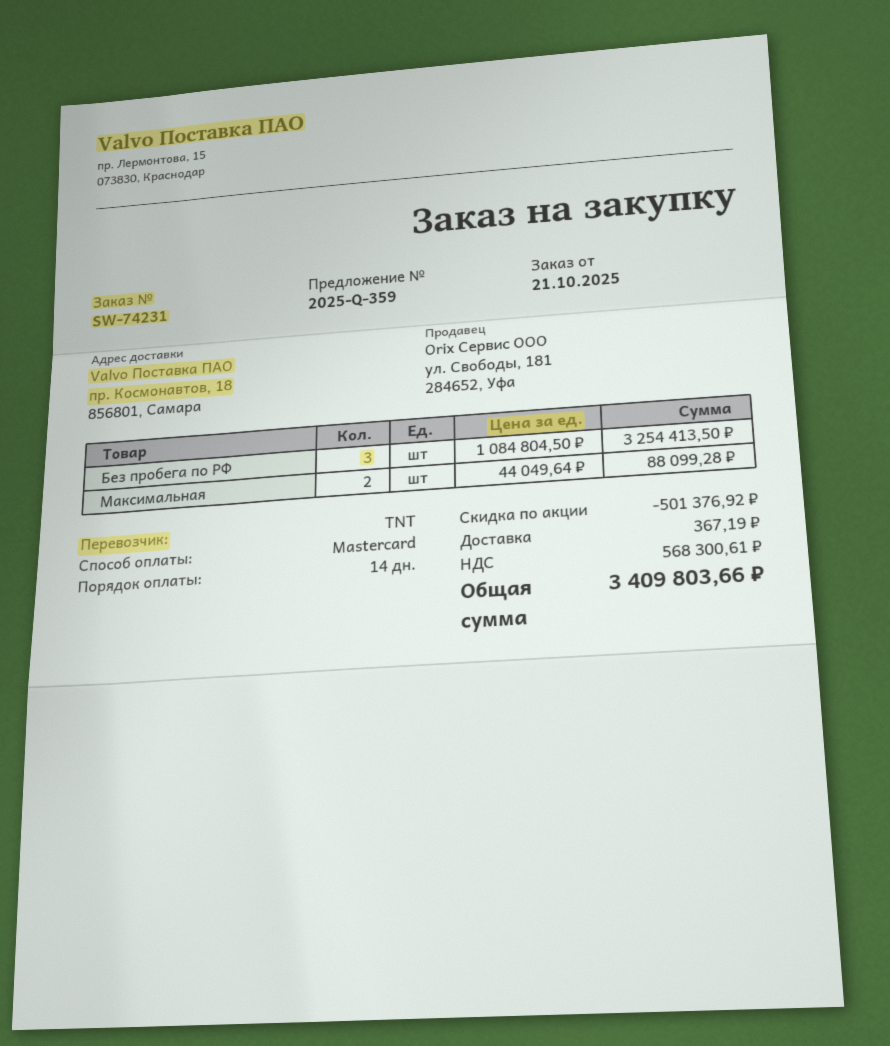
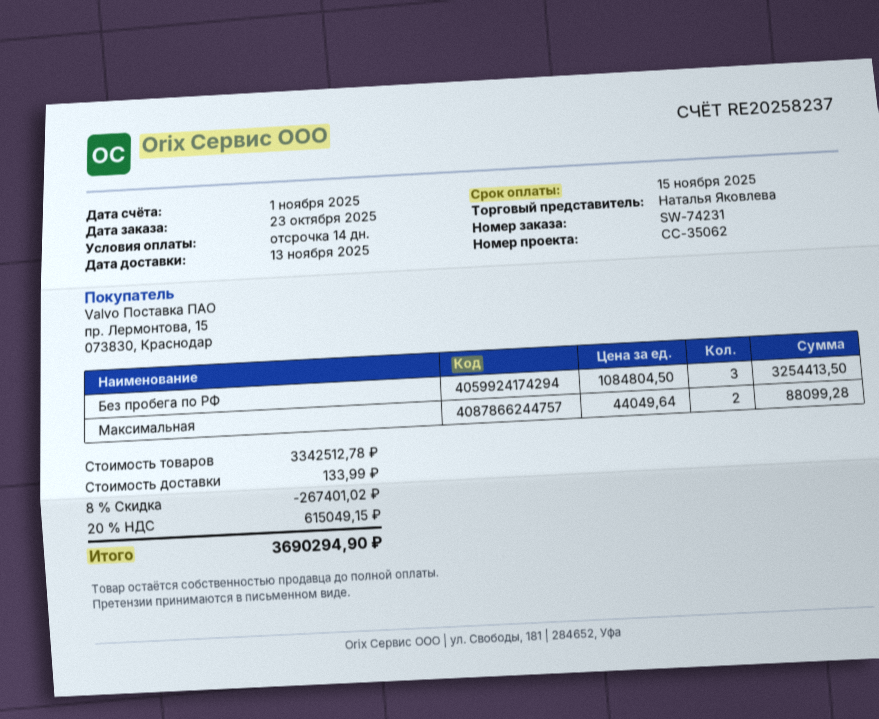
order date: 2025-10-21 -> 2025-10-23
discount: 501376.92 -> 267401.02
shipping: 367.19 -> 133.99
tax: 568300.61 -> 615049.15
total: 3409803.66 -> 3690294.90

